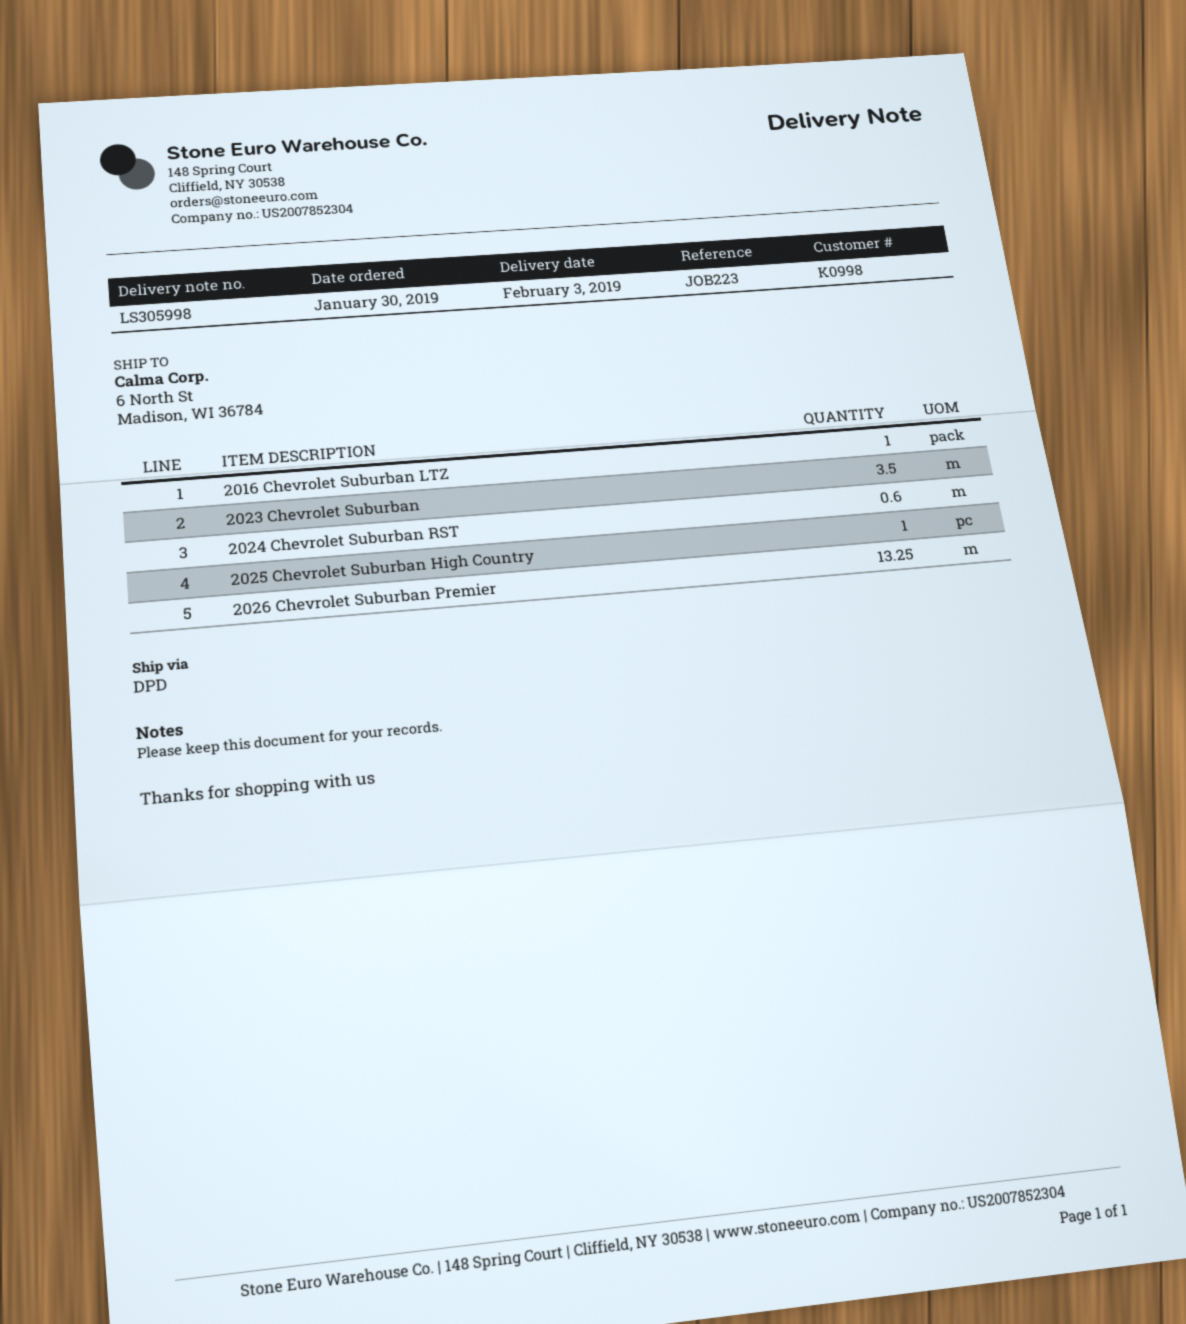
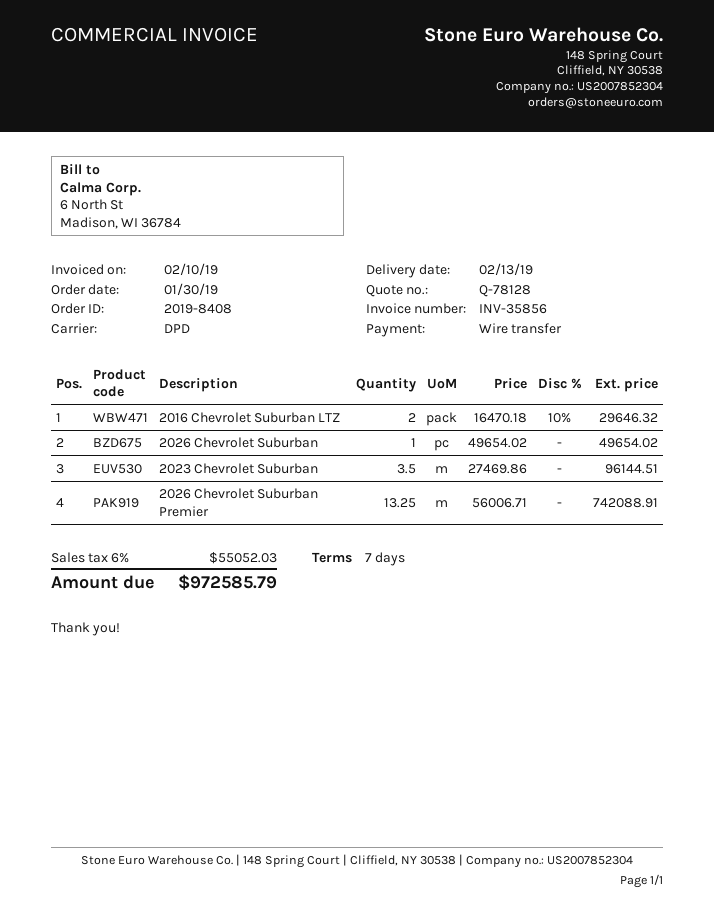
delivery date: 2019-02-03 -> 2019-02-13
2016 Chevrolet Suburban LTZ: 1 -> 2
2024 Chevrolet Suburban RST: 0.6 -> none
2025 Chevrolet Suburban High Country: 1 -> none
2026 Chevrolet Suburban: none -> 1

